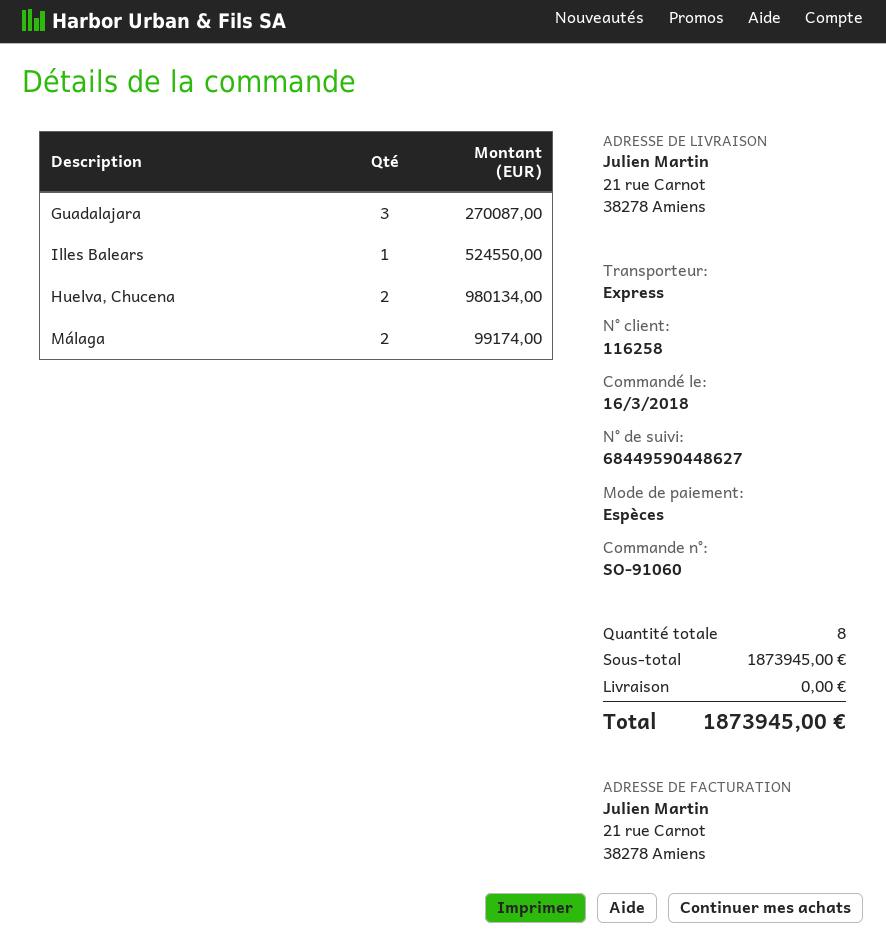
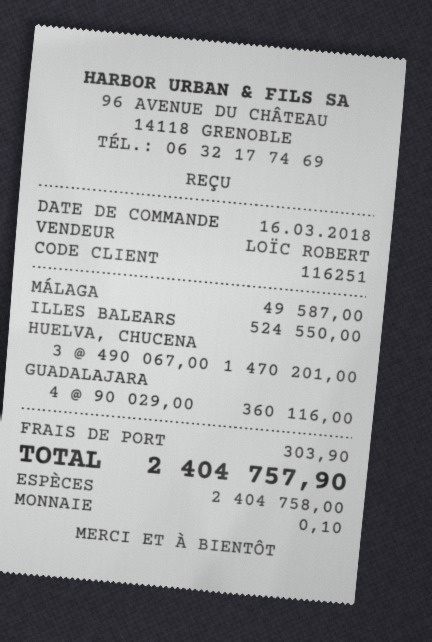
customer number: 116258 -> 116251
Guadalajara: 3 for 270087.00 -> 4 for 360116.00
Huelva, Chucena: 2 for 980134.00 -> 3 for 1470201.00
Málaga: 2 for 99174.00 -> 1 for 49587.00
shipping: 0.00 -> 303.90
total: 1873945.00 -> 2404757.90

